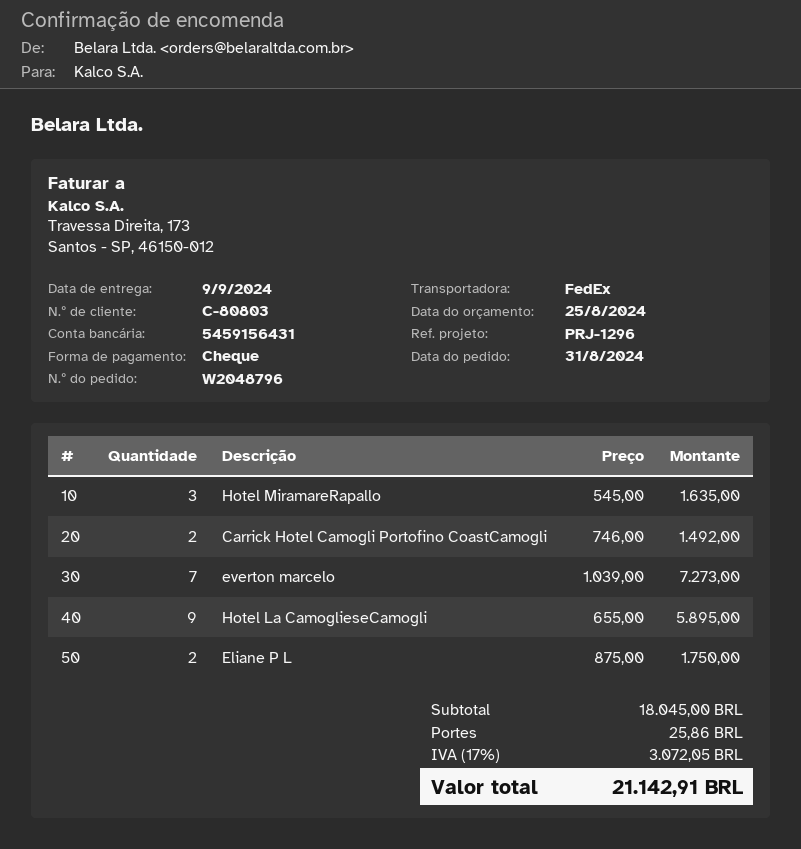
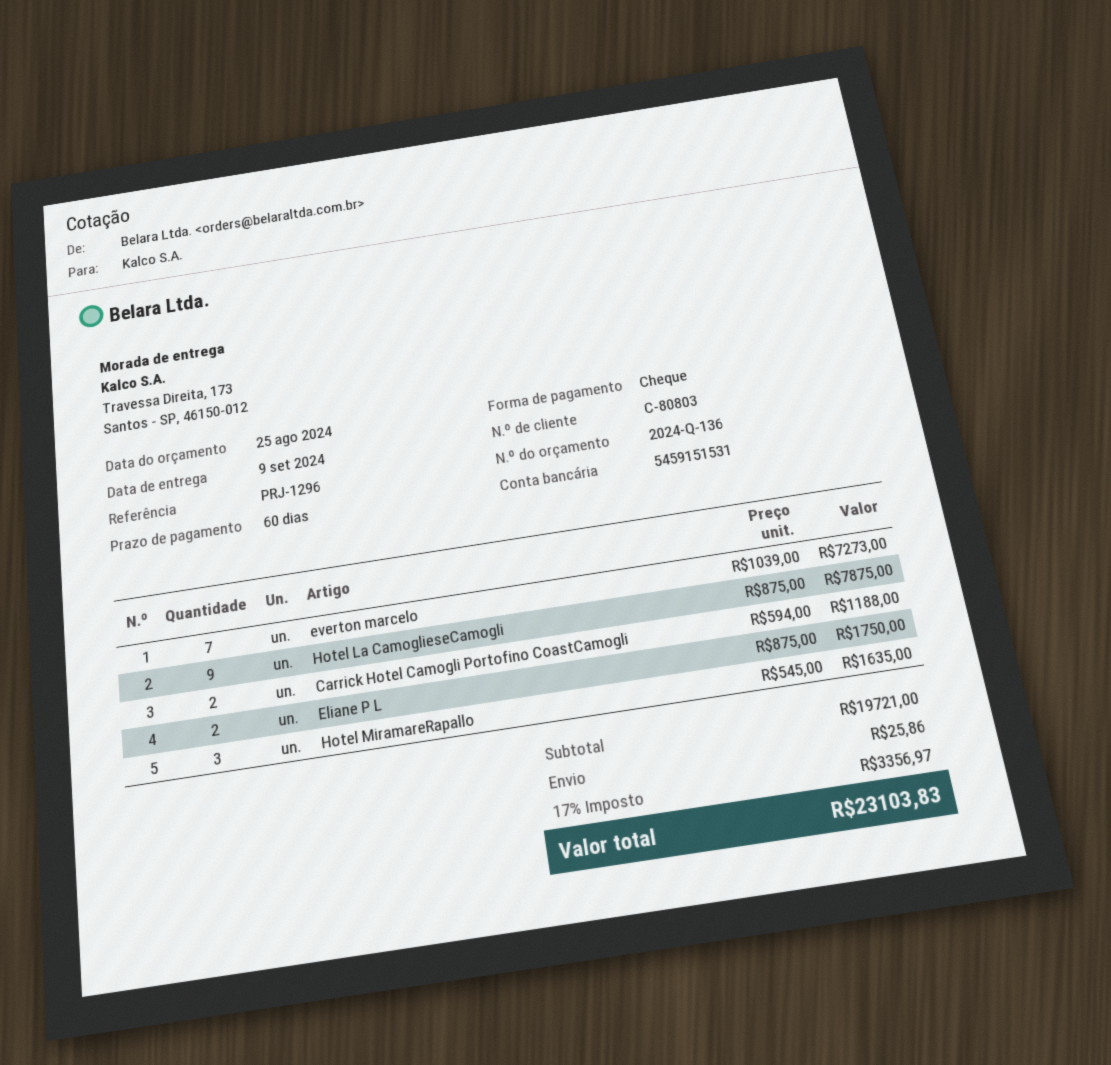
bank account: 5459156431 -> 5459151531
Carrick Hotel Camogli Portofino CoastCamogli: 2 x 746.00 = 1492.00 -> 2 x 594.00 = 1188.00
Hotel La CamoglieseCamogli: 9 x 655.00 = 5895.00 -> 9 x 875.00 = 7875.00
subtotal: 18045.00 -> 19721.00
tax: 17% = 3072.05 -> 17% = 3356.97
total: 21142.91 -> 23103.83

